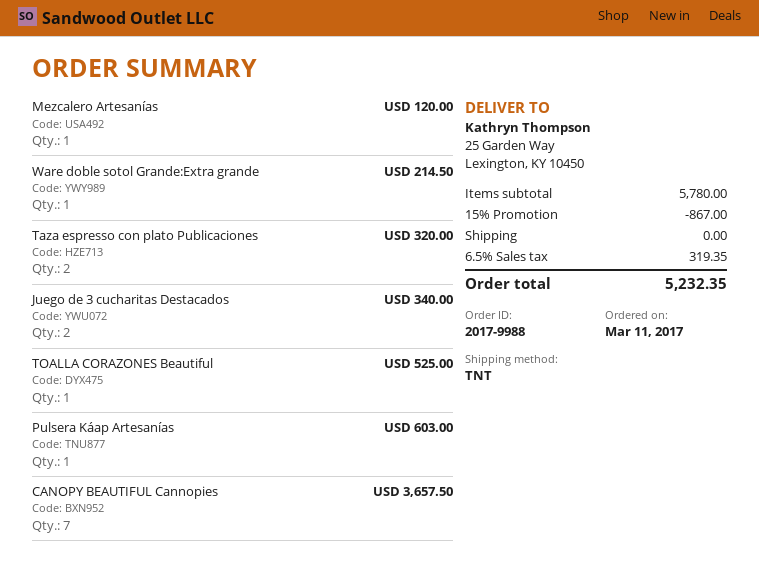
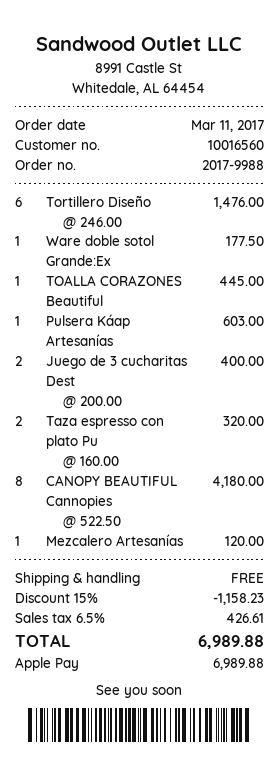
Ware doble sotol Grande:Extra grande: 1 for 214.50 -> 1 for 177.50
Juego de 3 cucharitas Destacados: 2 for 340.00 -> 2 for 400.00
TOALLA CORAZONES Beautiful: 1 for 525.00 -> 1 for 445.00
CANOPY BEAUTIFUL Cannopies: 7 for 3657.50 -> 8 for 4180.00
Tortillero Diseño: none -> 6 for 1476.00
discount: 15% = 867.00 -> 15% = 1158.23
tax: 6.5% = 319.35 -> 6.5% = 426.61
total: 5232.35 -> 6989.88

